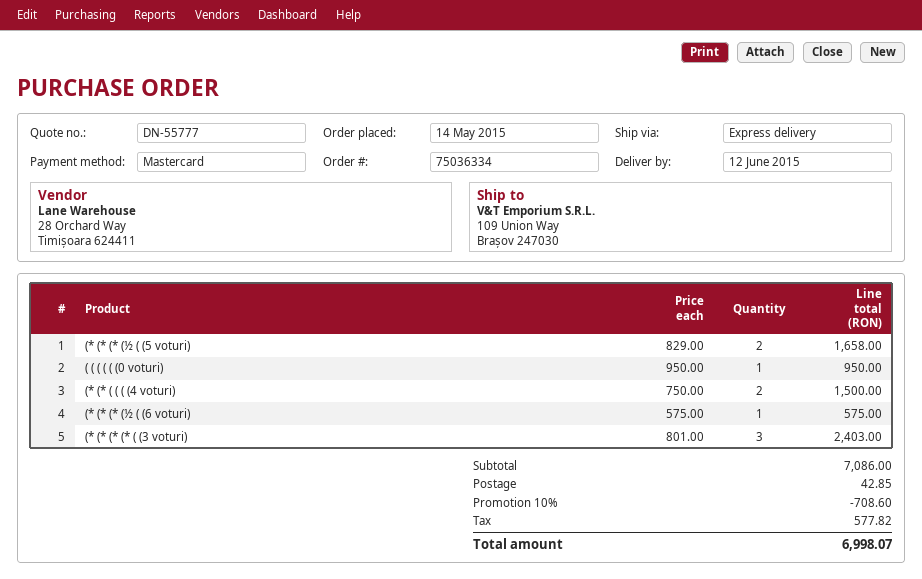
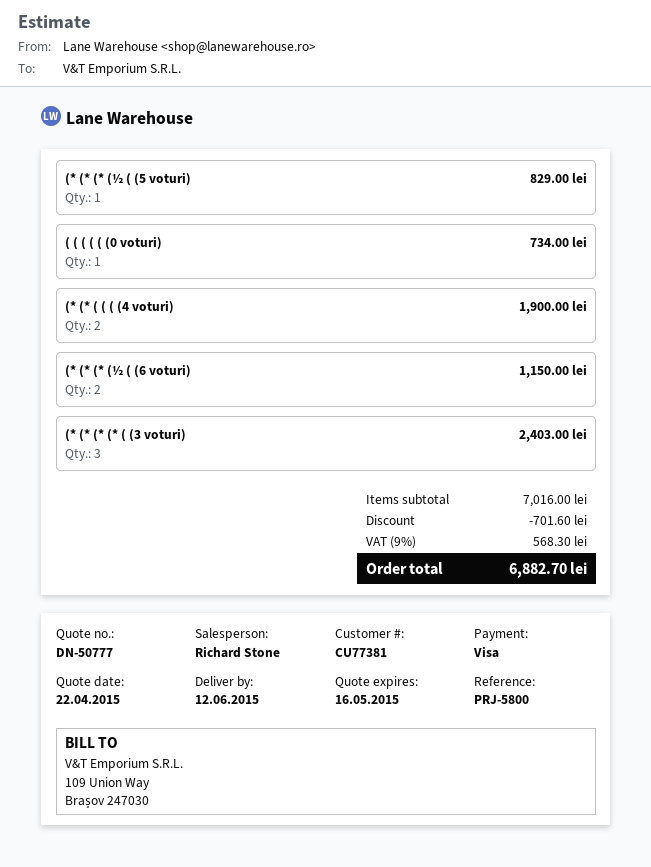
quote number: DN-55777 -> DN-50777
payment method: Mastercard -> Visa
(* (* (* (½ ( (5 voturi): 2 for 1658.00 -> 1 for 829.00
( ( ( ( ( (0 voturi): 1 for 950.00 -> 1 for 734.00
(* (* ( ( ( (4 voturi): 2 for 1500.00 -> 2 for 1900.00
(* (* (* (½ ( (6 voturi): 1 for 575.00 -> 2 for 1150.00
subtotal: 7086.00 -> 7016.00
discount: 708.60 -> 701.60
shipping: 42.85 -> none
tax: 577.82 -> 568.30
total: 6998.07 -> 6882.70

